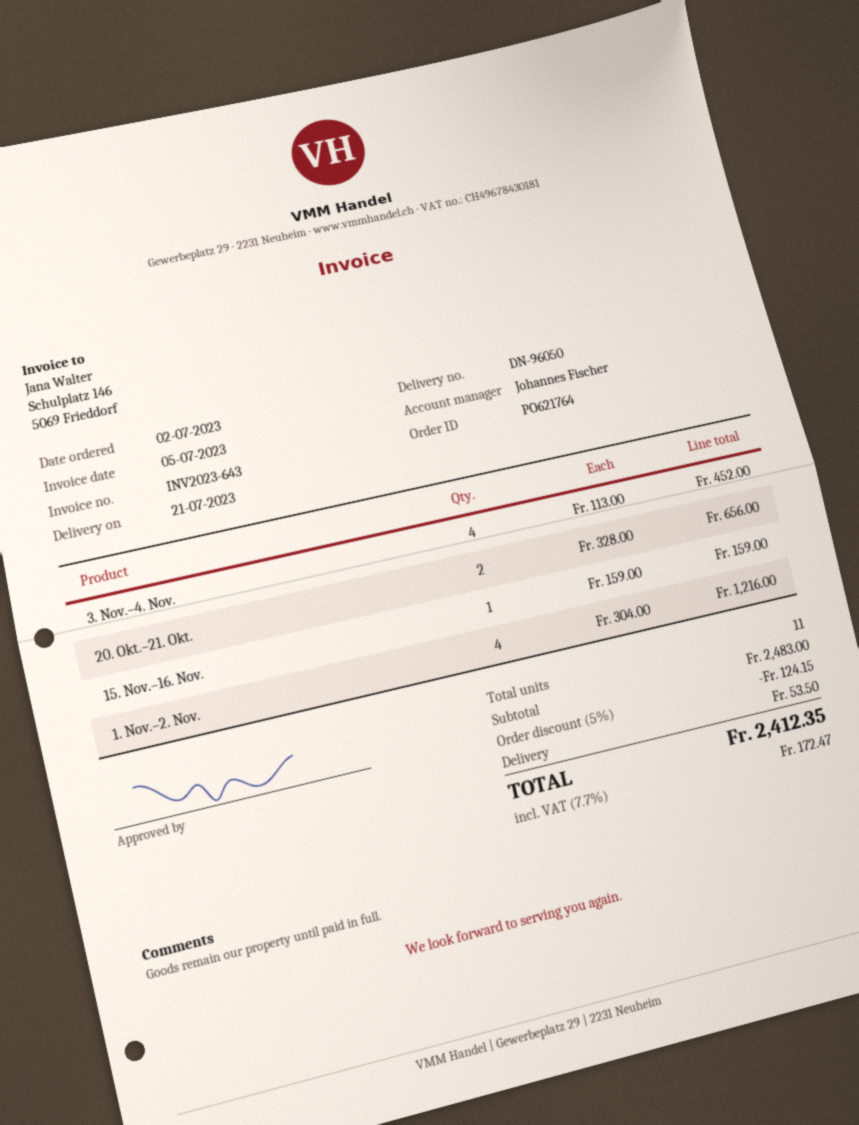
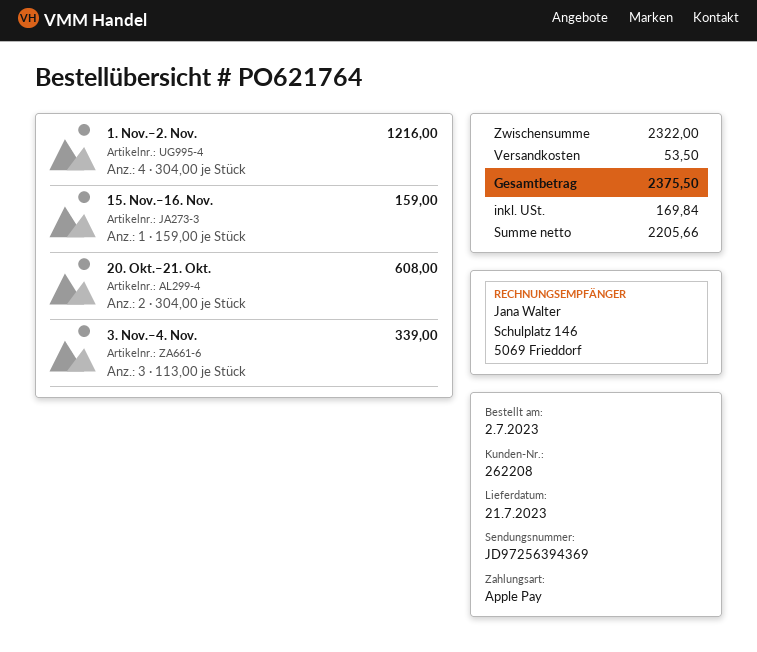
3. Nov.–4. Nov.: 4 x 113.00 = 452.00 -> 3 x 113.00 = 339.00
20. Okt.–21. Okt.: 2 x 328.00 = 656.00 -> 2 x 304.00 = 608.00
subtotal: 2483.00 -> 2322.00
discount: 5% = 124.15 -> none
tax: 172.47 -> 169.84
total: 2412.35 -> 2375.50

